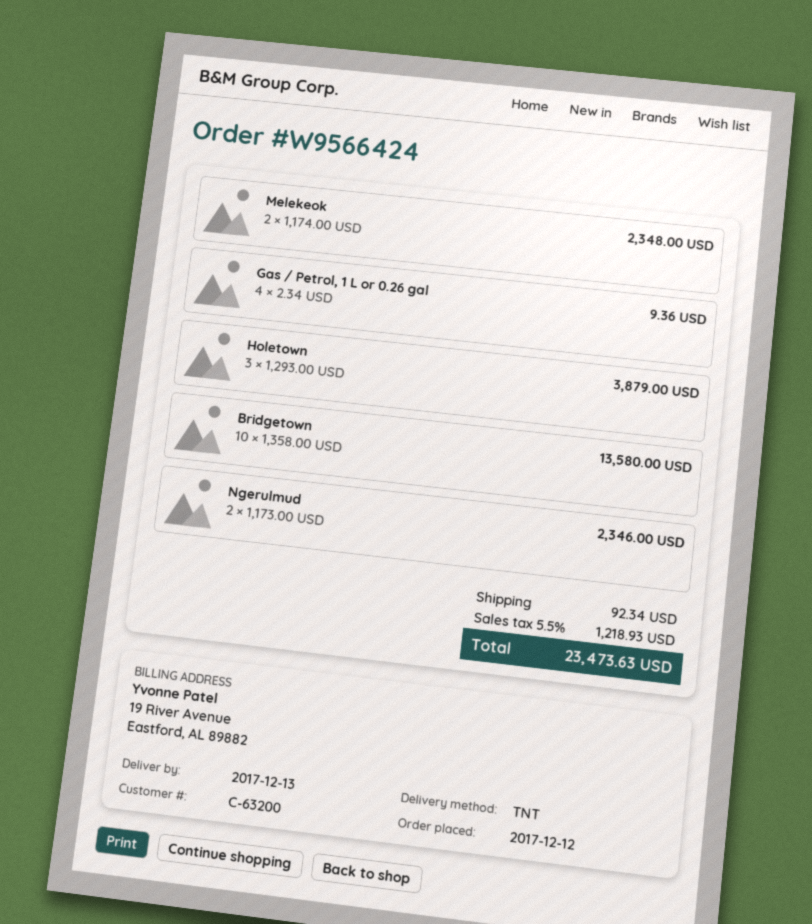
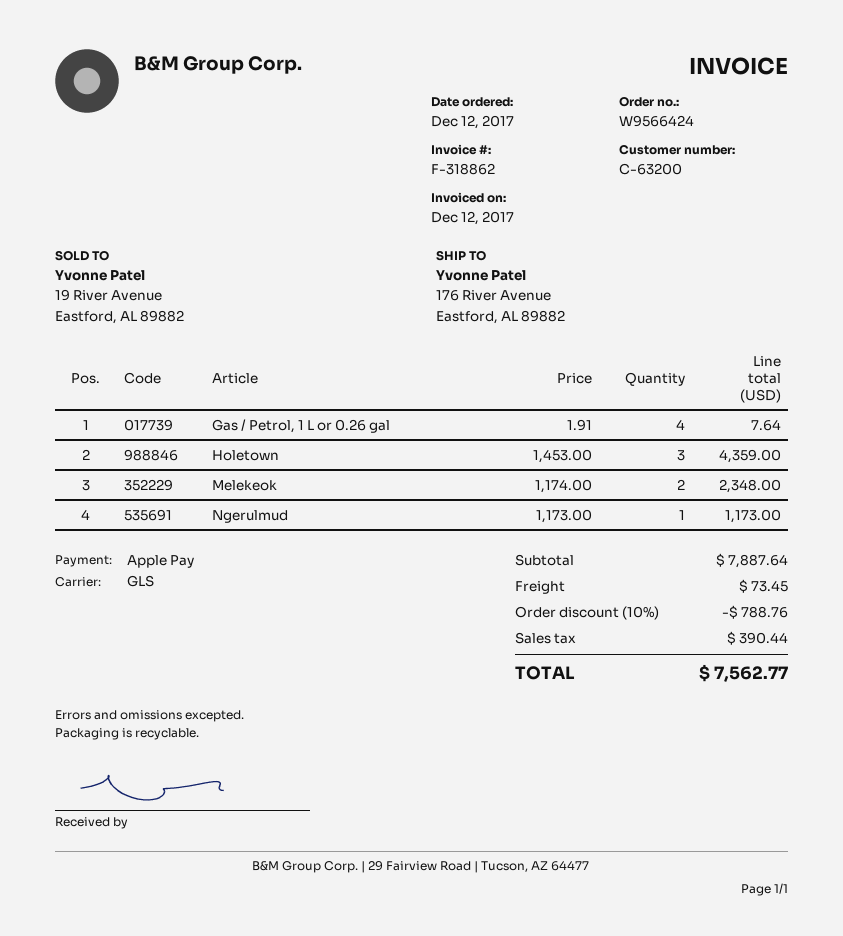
shipping method: TNT -> GLS
Gas / Petrol, 1 L or 0.26 gal: 4 x 2.34 = 9.36 -> 4 x 1.91 = 7.64
Holetown: 3 x 1293.00 = 3879.00 -> 3 x 1453.00 = 4359.00
Bridgetown: 10 x 1358.00 = 13580.00 -> none
Ngerulmud: 2 x 1173.00 = 2346.00 -> 1 x 1173.00 = 1173.00
discount: none -> 10% = 788.76
shipping: 92.34 -> 73.45
tax: 1218.93 -> 390.44
total: 23473.63 -> 7562.77

